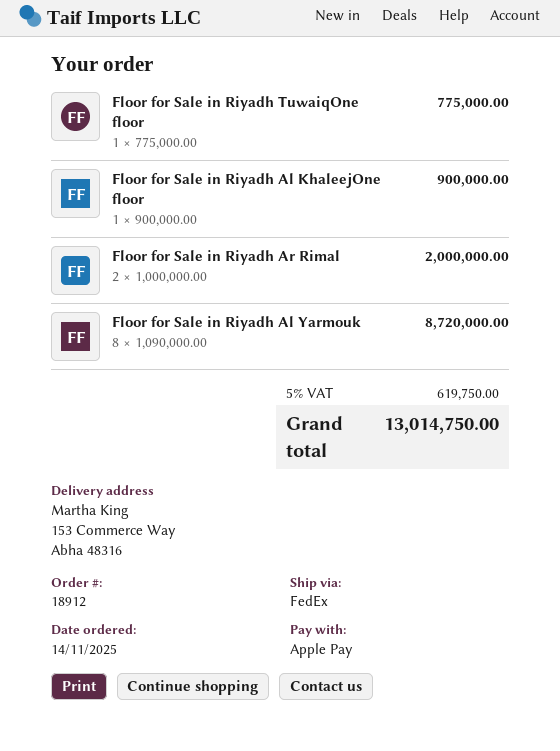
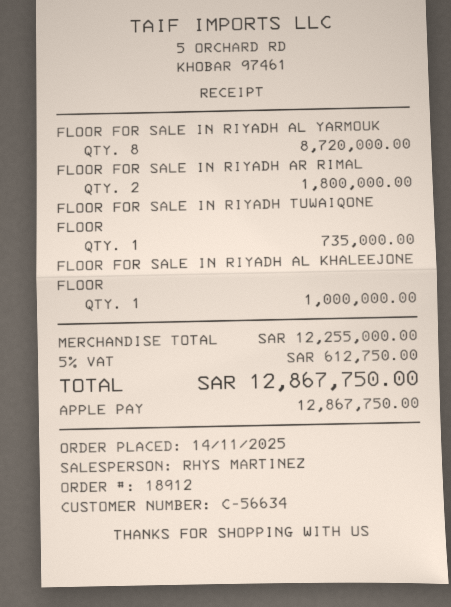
Floor for Sale in Riyadh TuwaiqOne floor: 1 for 775000.00 -> 1 for 735000.00
Floor for Sale in Riyadh Al KhaleejOne floor: 1 for 900000.00 -> 1 for 1000000.00
Floor for Sale in Riyadh Ar Rimal: 2 for 2000000.00 -> 2 for 1800000.00
tax: 5% = 619750.00 -> 5% = 612750.00
total: 13014750.00 -> 12867750.00

